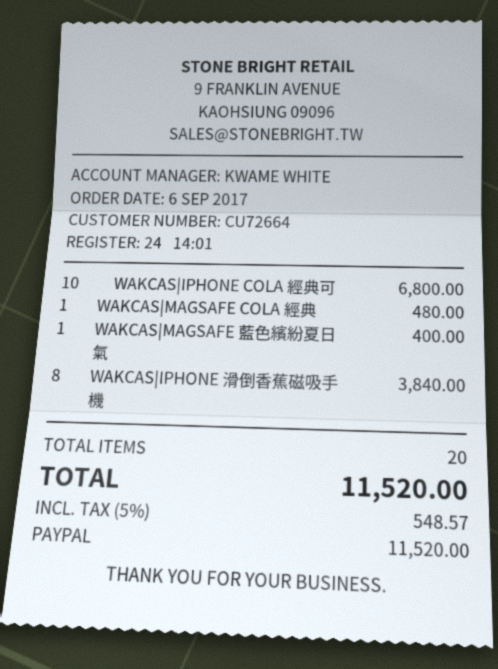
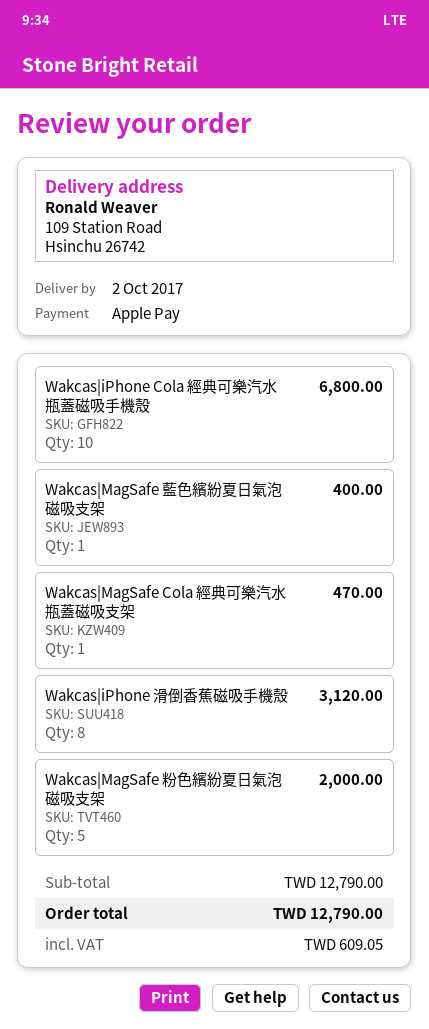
payment method: PayPal -> Apple Pay
WAKCAS|MAGSAFE COLA 經典: 1 for 480.00 -> 1 for 470.00
WAKCAS|IPHONE 滑倒香蕉磁吸手機: 8 for 3840.00 -> 8 for 3120.00
Wakcas|MagSafe 粉色繽紛夏日氣泡磁吸支架: none -> 5 for 2000.00
tax: 548.57 -> 609.05
total: 11520.00 -> 12790.00

